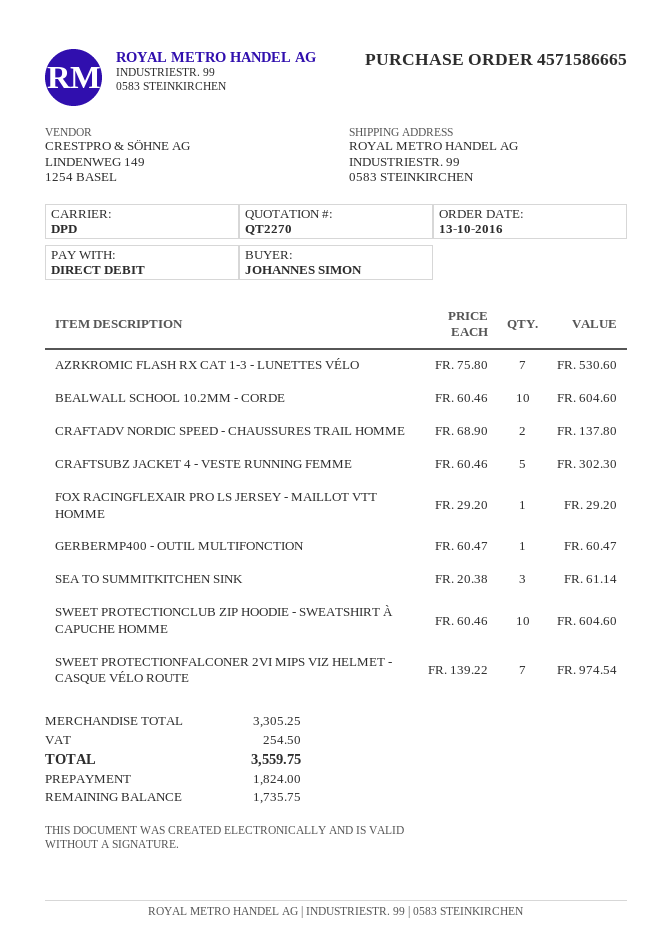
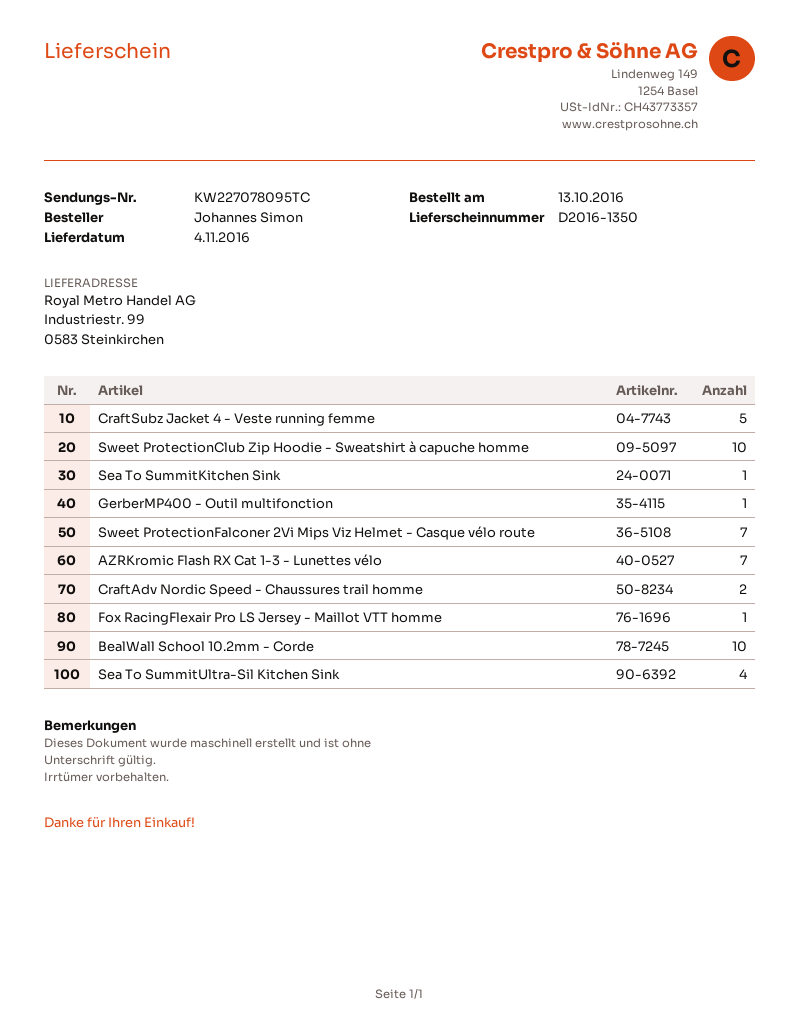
SEA TO SUMMITKITCHEN SINK: 3 -> 1
Sea To SummitUltra-Sil Kitchen Sink: none -> 4

